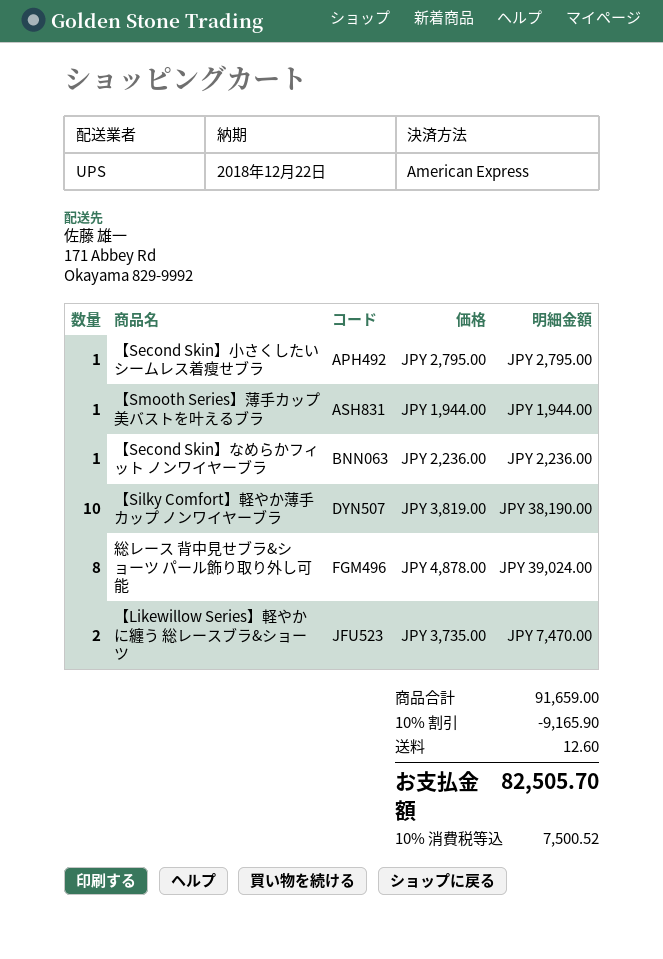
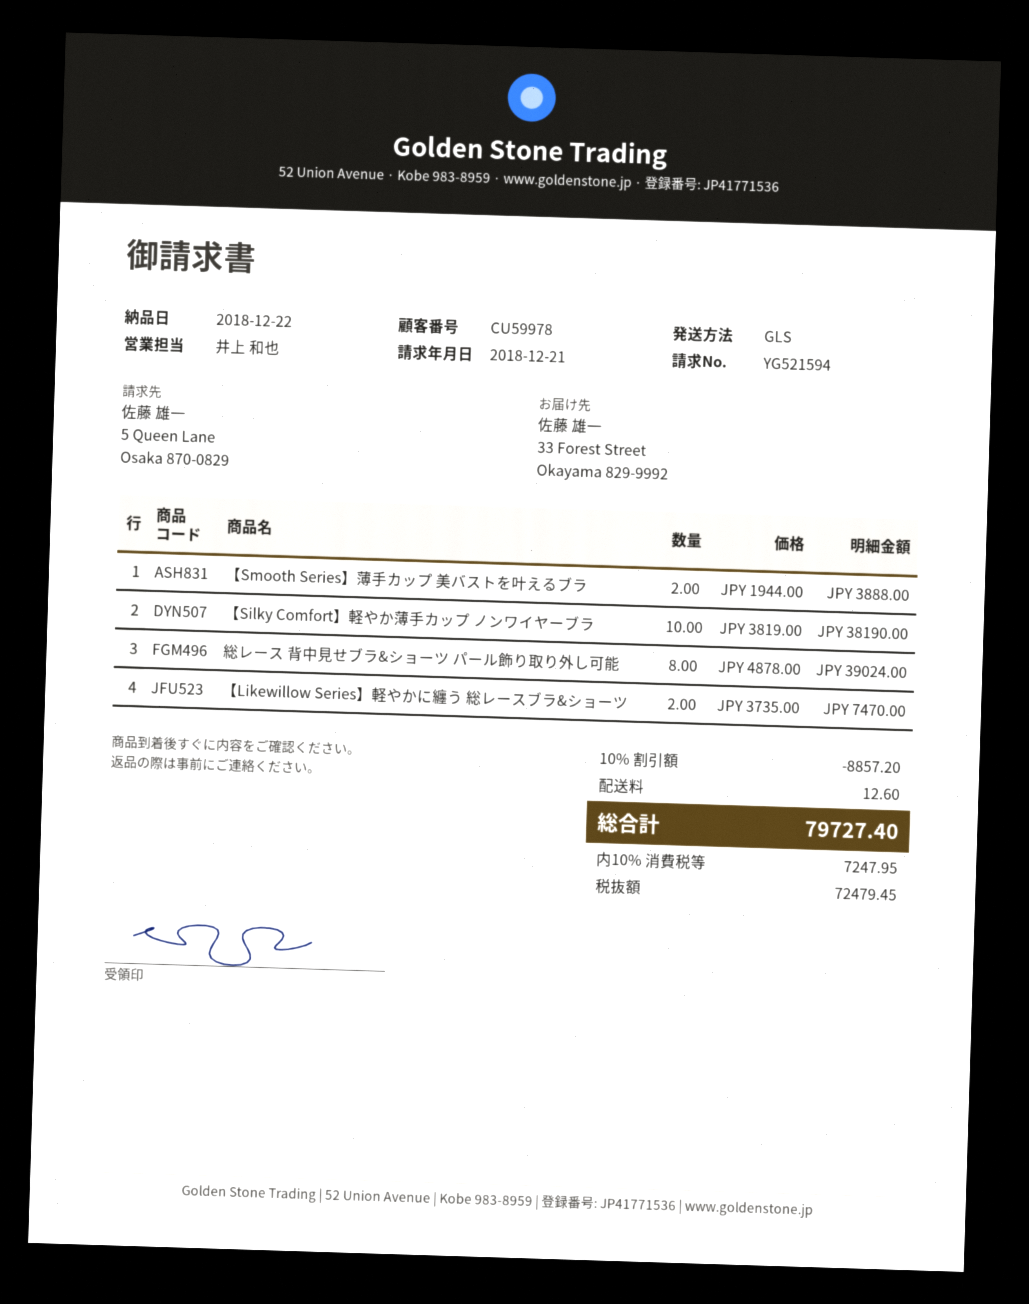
shipping method: UPS -> GLS
ship to: 171 Abbey Rd, Okayama 829-9992 -> 33 Forest Street, Okayama 829-9992
【Second Skin】小さくしたい シームレス着瘦せブラ: 1 x 2795.00 = 2795.00 -> none
【Smooth Series】薄手カップ 美バストを叶えるブラ: 1 x 1944.00 = 1944.00 -> 2 x 1944.00 = 3888.00
【Second Skin】なめらかフィット ノンワイヤーブラ: 1 x 2236.00 = 2236.00 -> none
discount: 10% = 9165.90 -> 10% = 8857.20
tax: 10% = 7500.52 -> 10% = 7247.95
total: 82505.70 -> 79727.40

